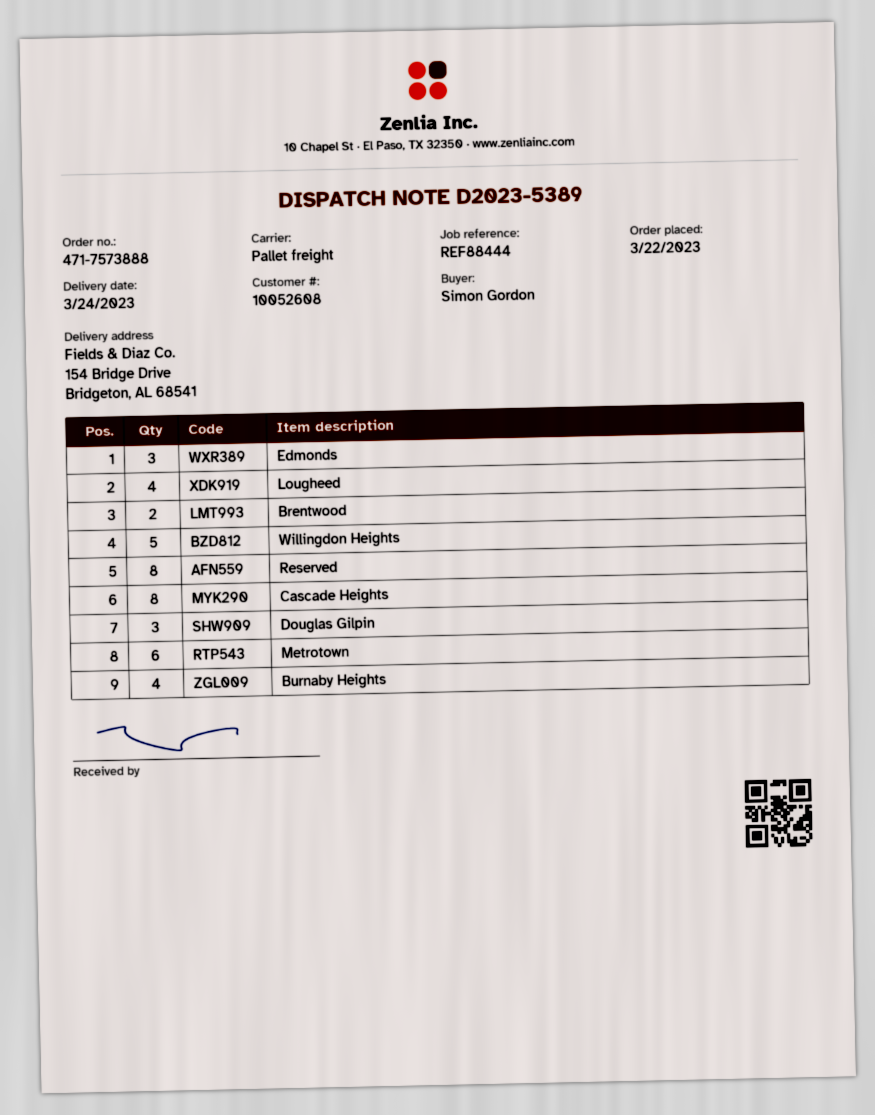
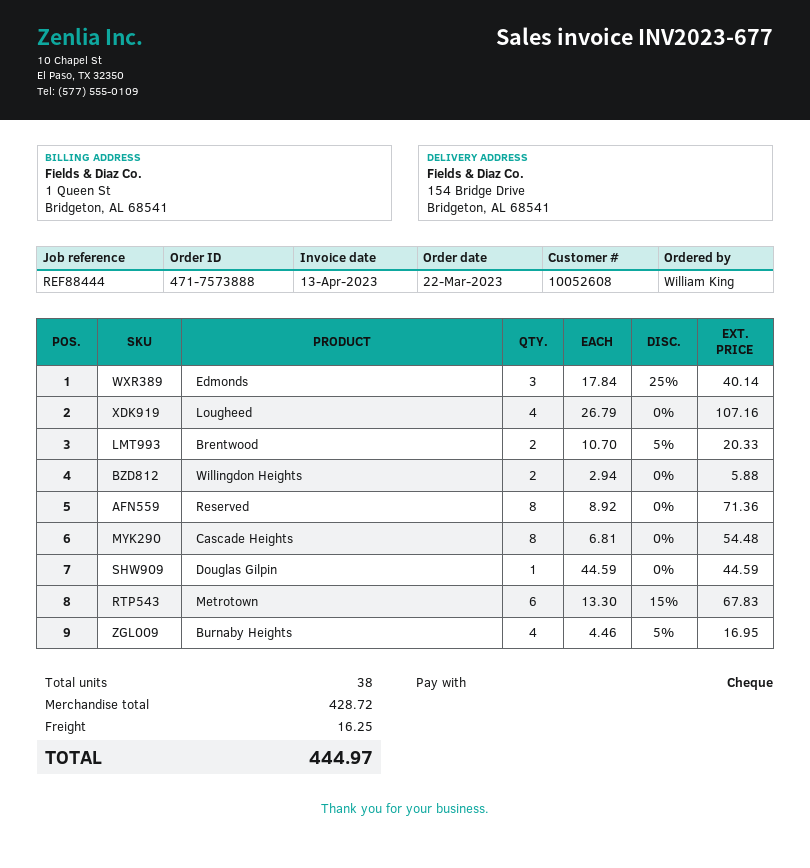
ordered by: Simon Gordon -> William King
Willingdon Heights: 5 -> 2
Douglas Gilpin: 3 -> 1

